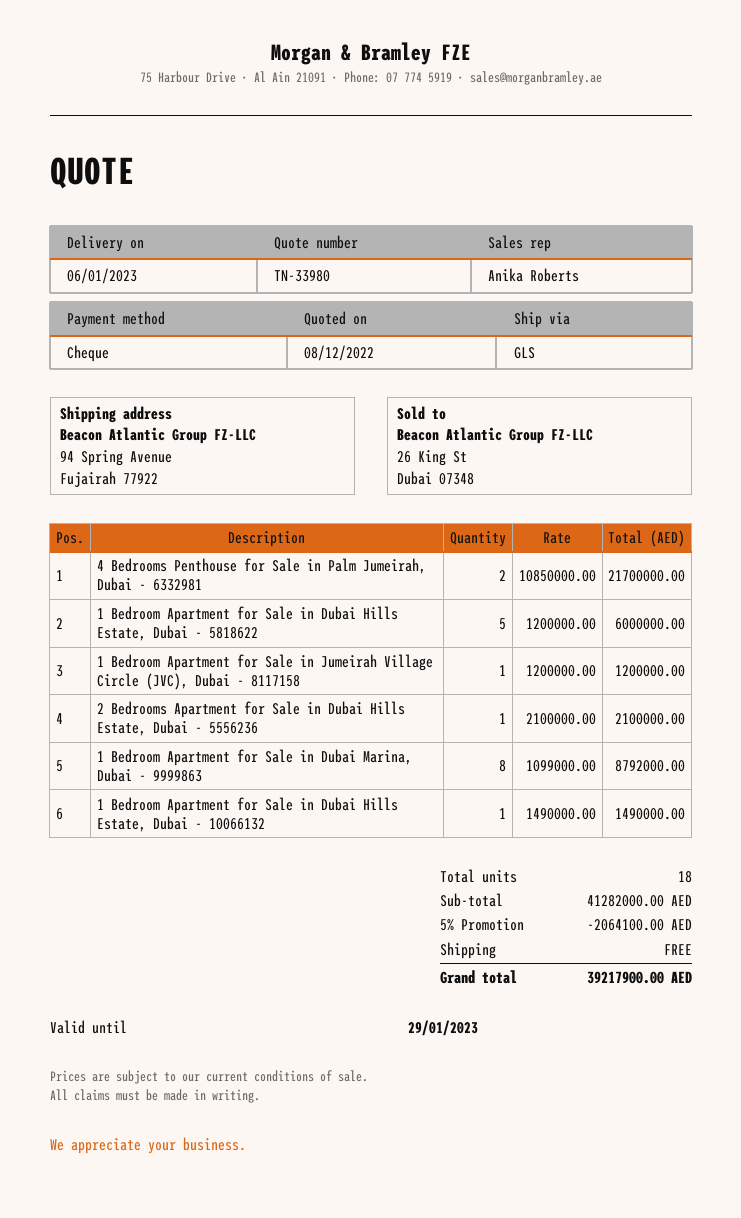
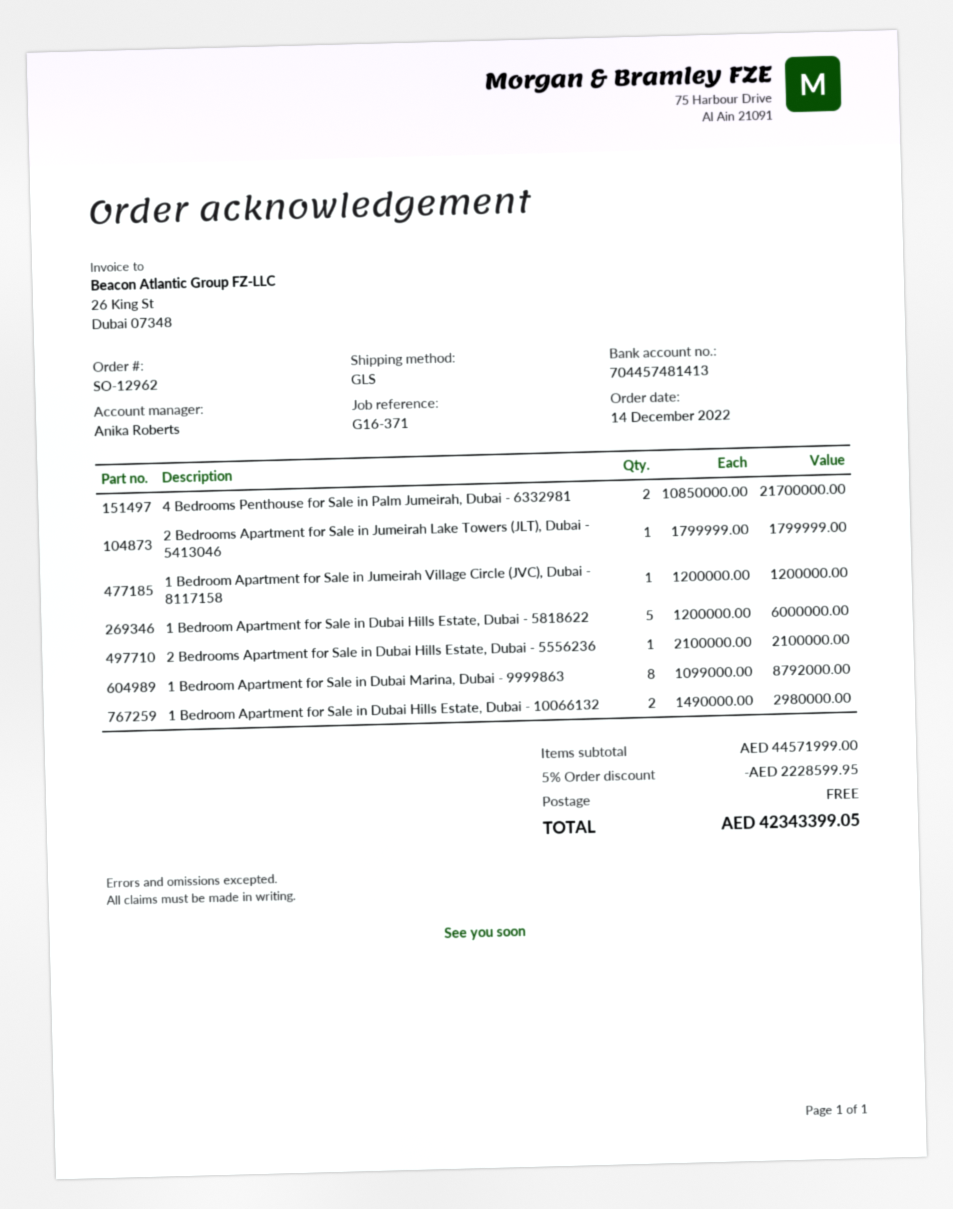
1 Bedroom Apartment for Sale in Dubai Hills Estate, Dubai - 10066132: 1 x 1490000.00 = 1490000.00 -> 2 x 1490000.00 = 2980000.00
2 Bedrooms Apartment for Sale in Jumeirah Lake Towers (JLT), Dubai - 5413046: none -> 1 x 1799999.00 = 1799999.00
subtotal: 41282000.00 -> 44571999.00
discount: 5% = 2064100.00 -> 5% = 2228599.95
total: 39217900.00 -> 42343399.05

